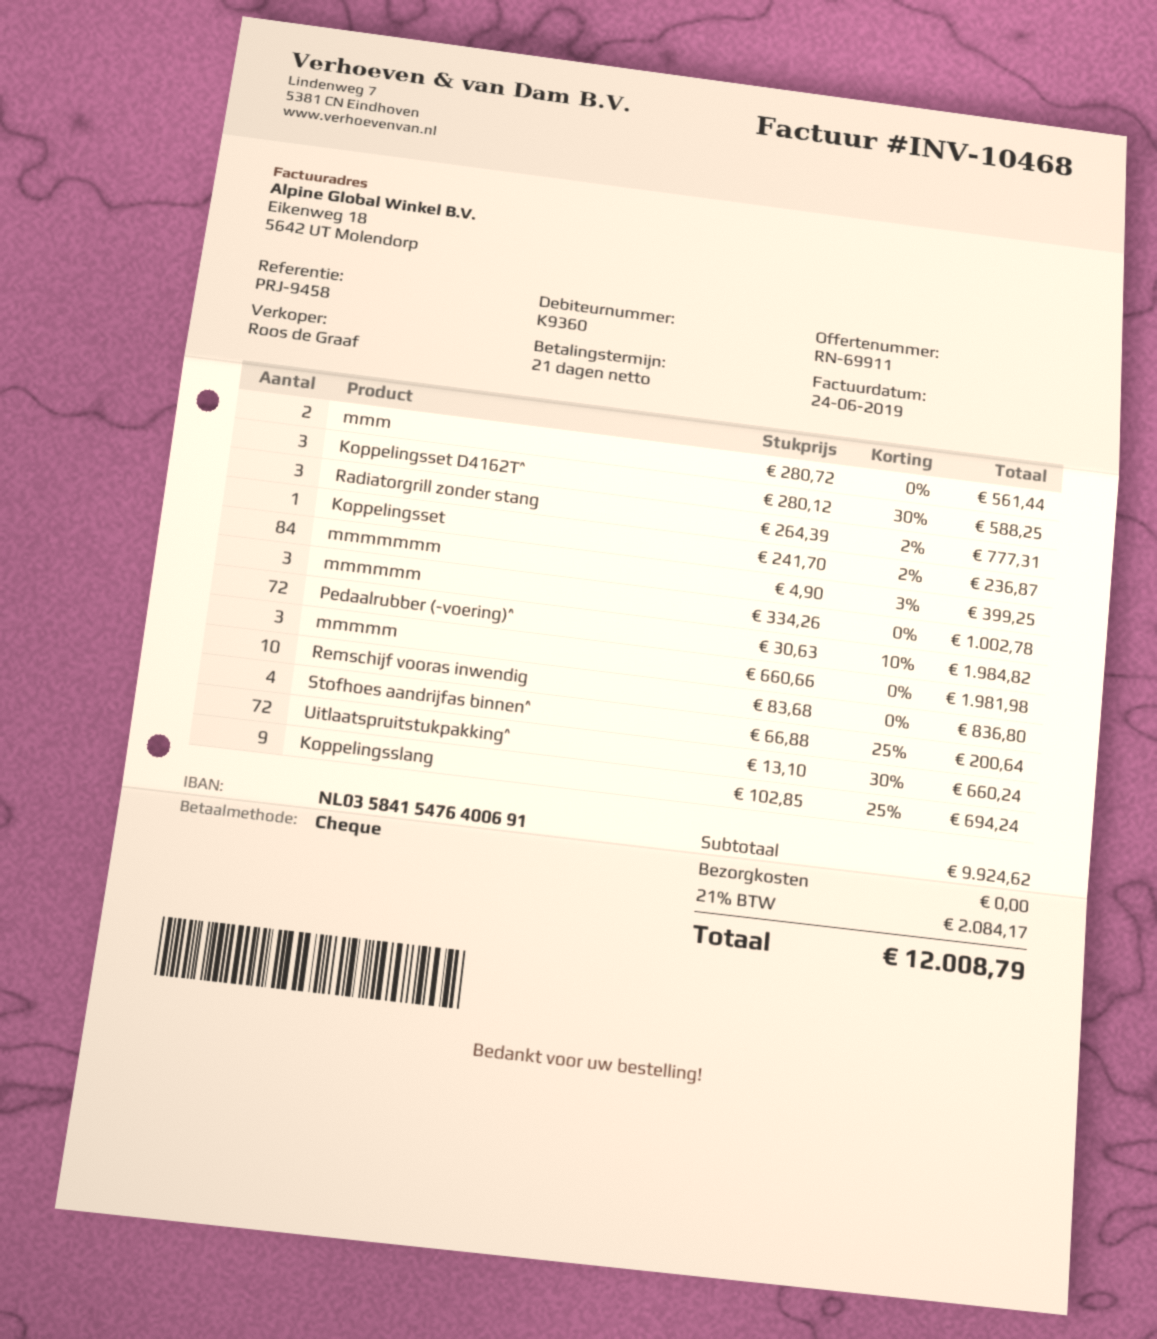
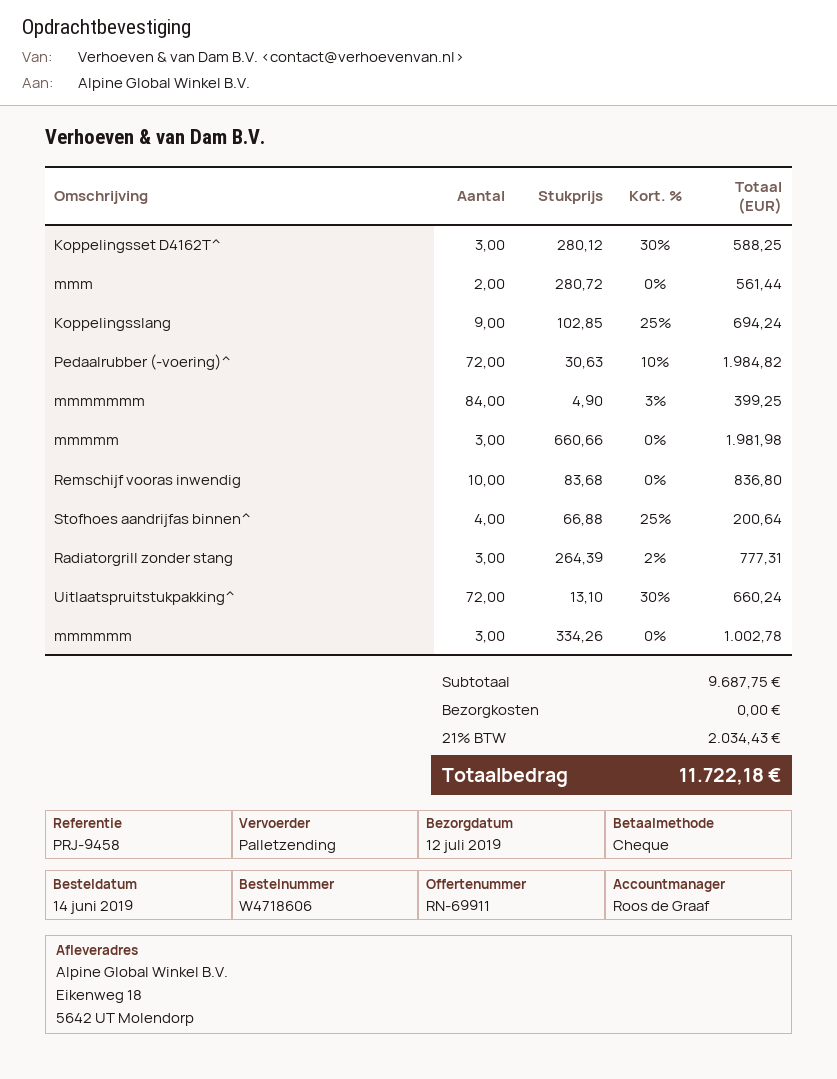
Koppelingsset: 1 x 241.70 - 2% = 236.87 -> none
subtotal: 9924.62 -> 9687.75
tax: 21% = 2084.17 -> 21% = 2034.43
total: 12008.79 -> 11722.18

